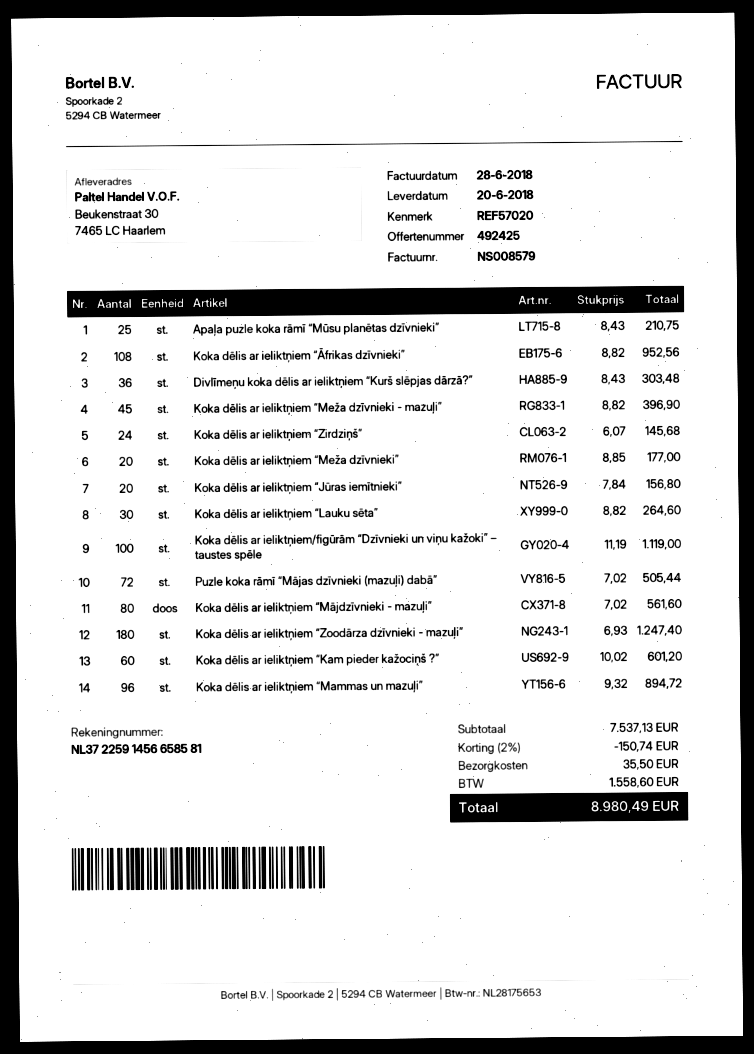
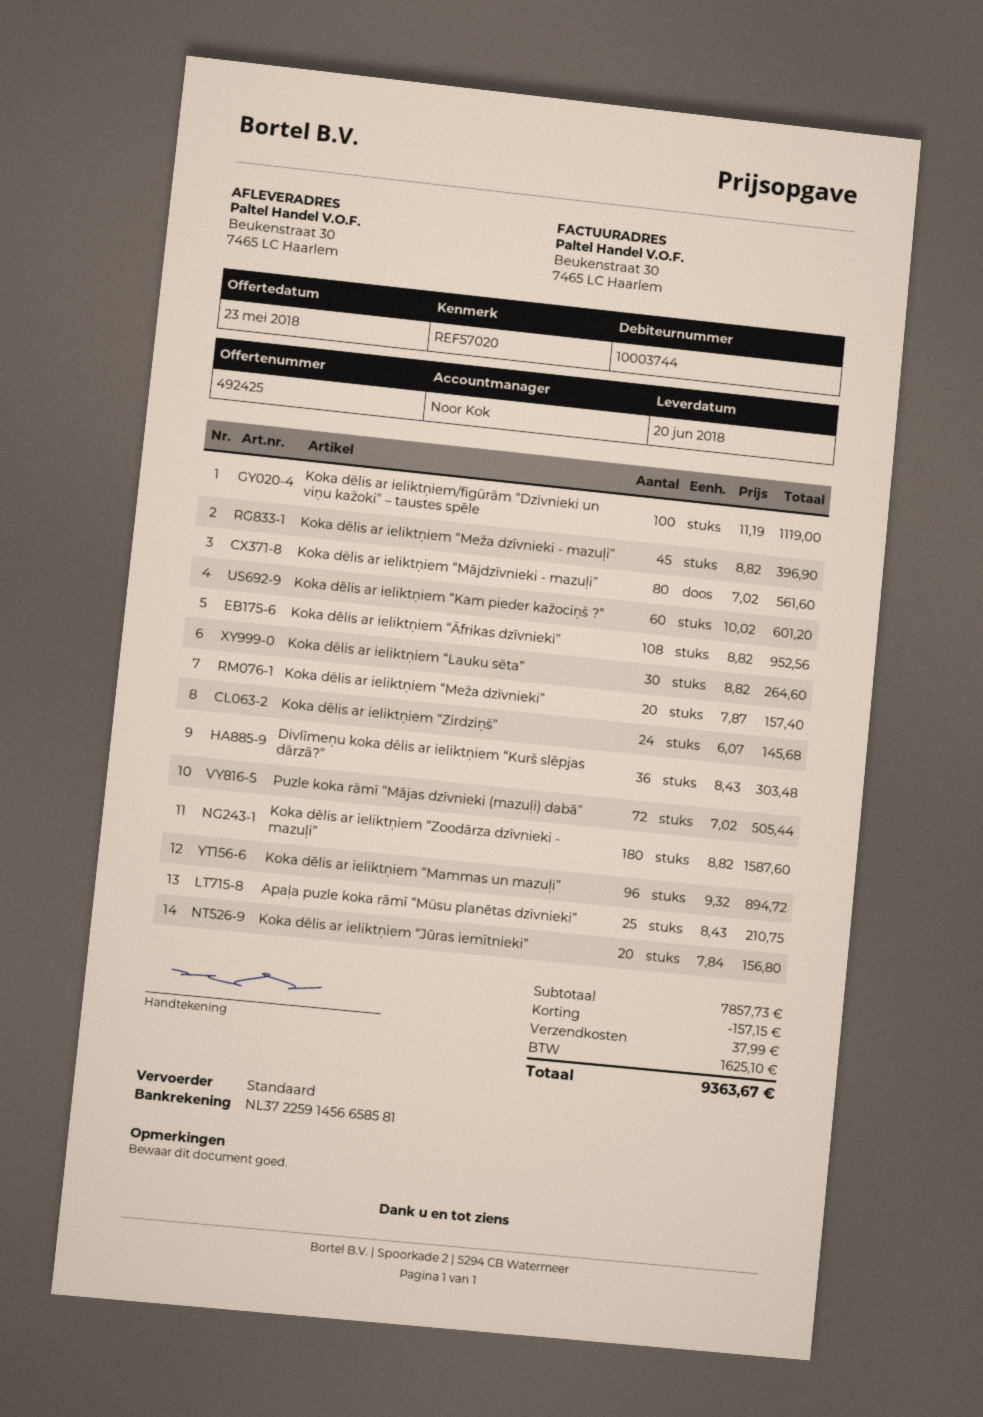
Koka dēlis ar ieliktņiem “Meža dzīvnieki”: 20 x 8.85 = 177.00 -> 20 x 7.87 = 157.40
Koka dēlis ar ieliktņiem “Zoodārza dzīvnieki - mazuļi”: 180 x 6.93 = 1247.40 -> 180 x 8.82 = 1587.60
subtotal: 7537.13 -> 7857.73
discount: 150.74 -> 157.15
shipping: 35.50 -> 37.99
tax: 1558.60 -> 1625.10
total: 8980.49 -> 9363.67

